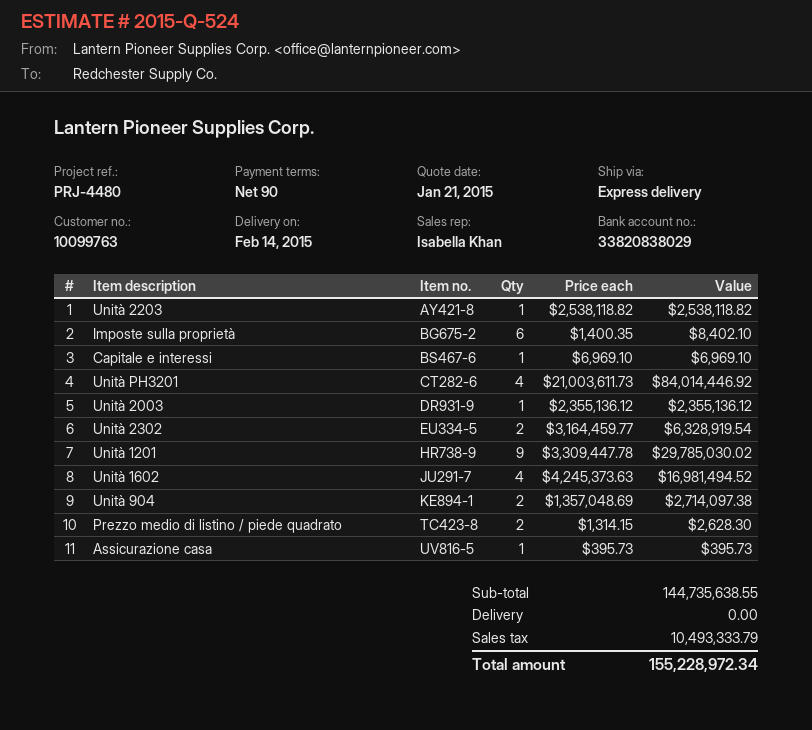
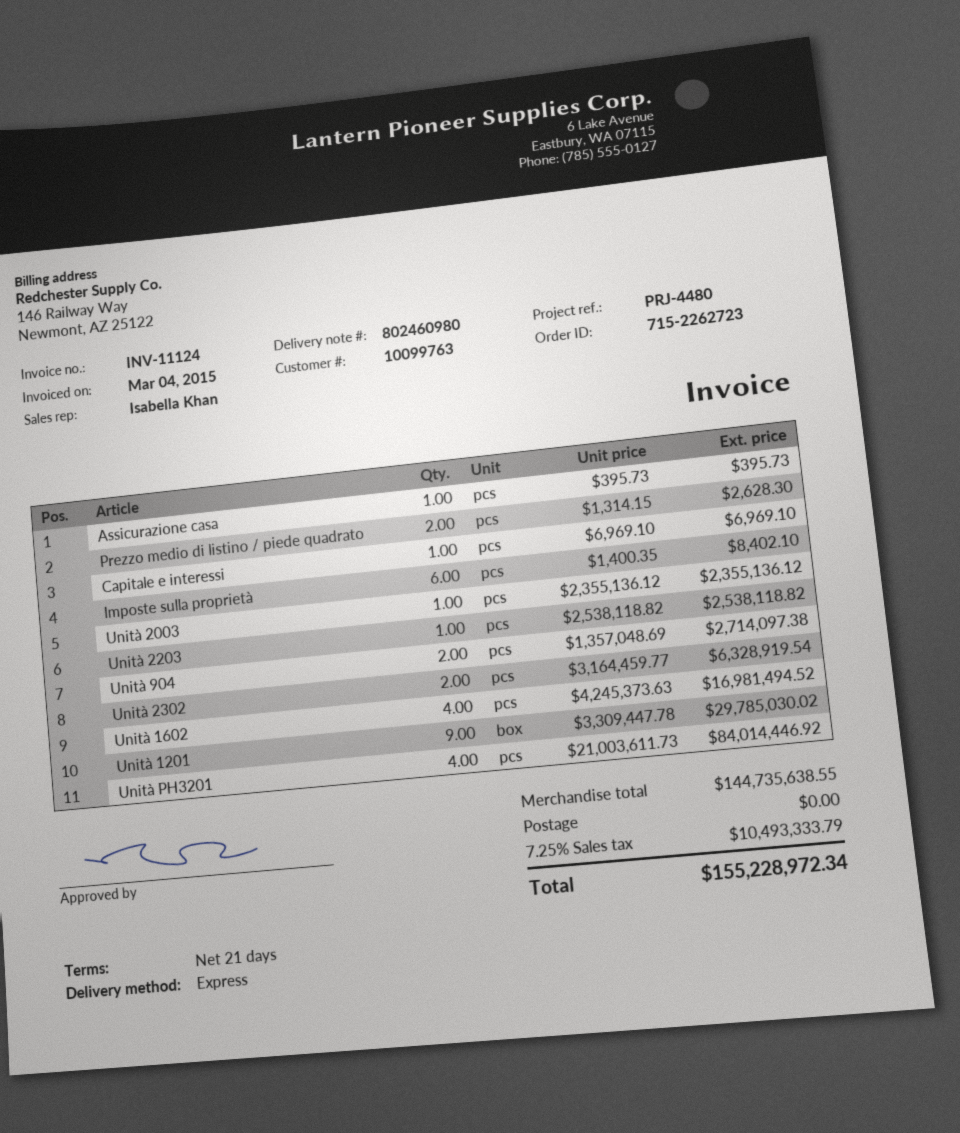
payment terms: 90 days -> 21 days

